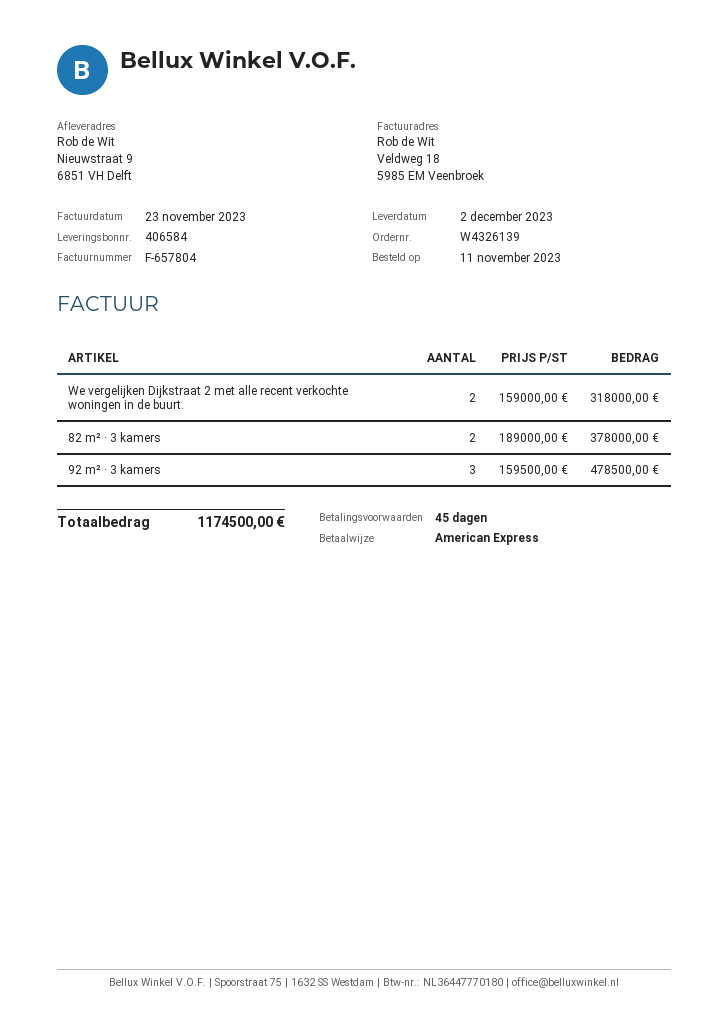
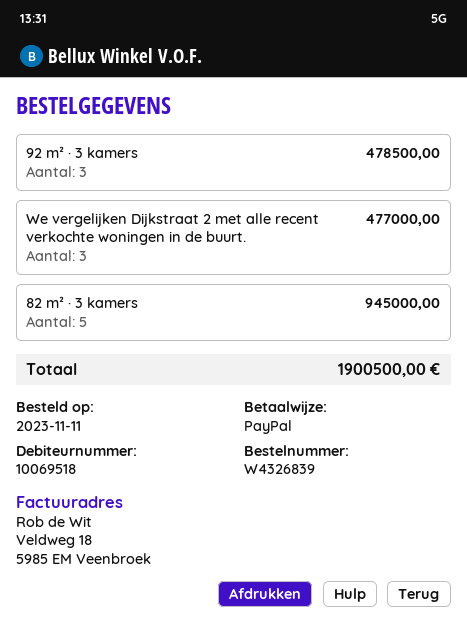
order number: W4326139 -> W4326839
payment method: American Express -> PayPal
We vergelijken Dijkstraat 2 met alle recent verkochte woningen in de buurt.: 2 for 318000.00 -> 3 for 477000.00
82 m² · 3 kamers: 2 for 378000.00 -> 5 for 945000.00
total: 1174500.00 -> 1900500.00

